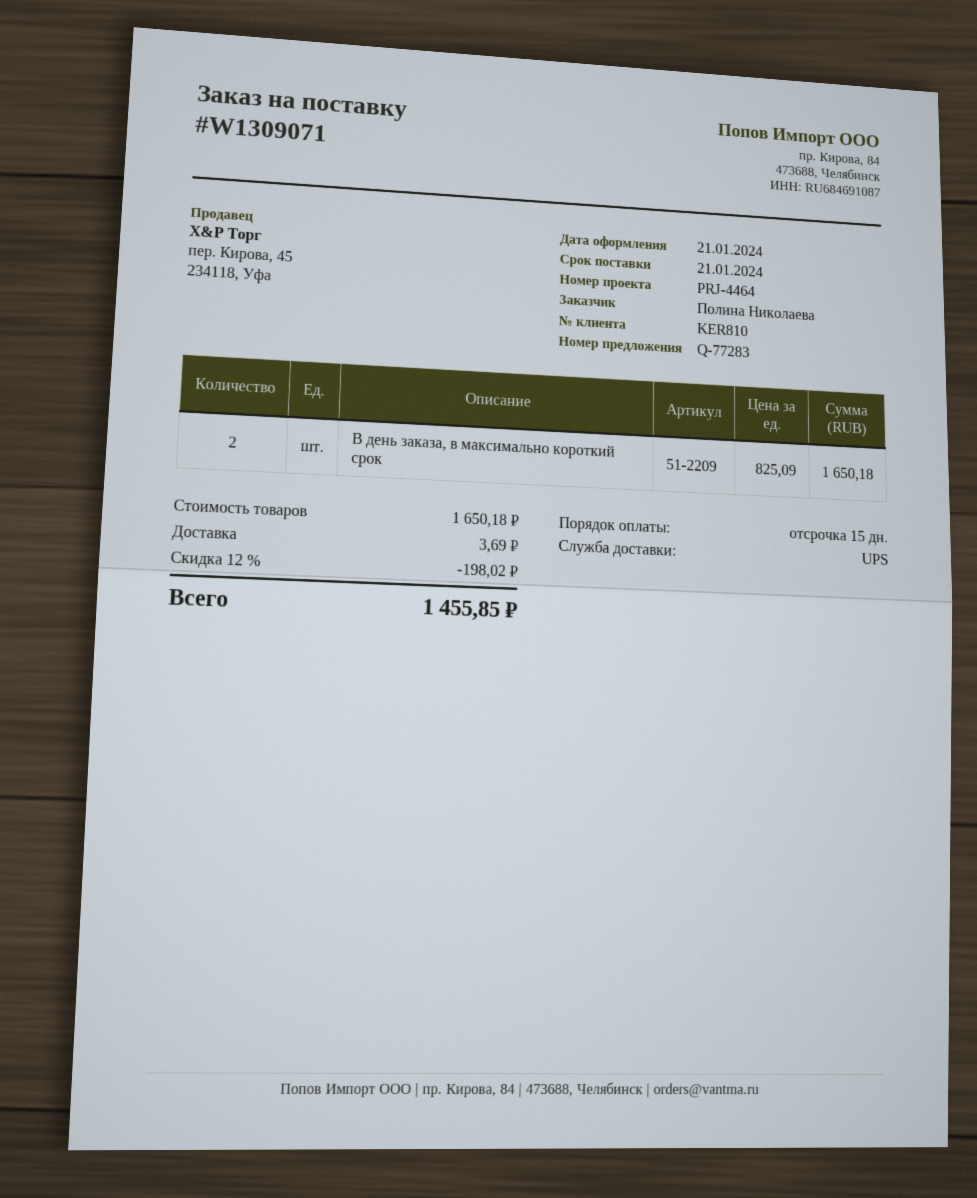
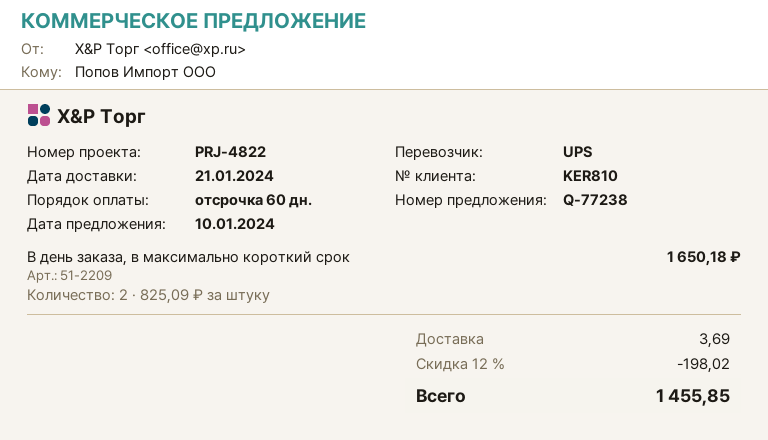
quote number: Q-77283 -> Q-77238
payment terms: 15 days -> 60 days
reference: PRJ-4464 -> PRJ-4822

